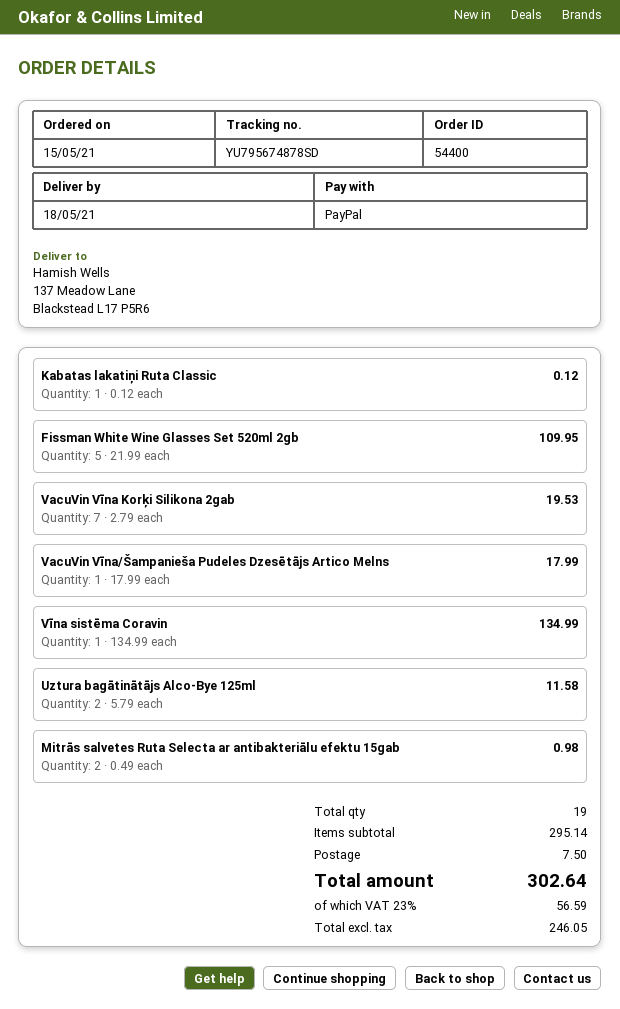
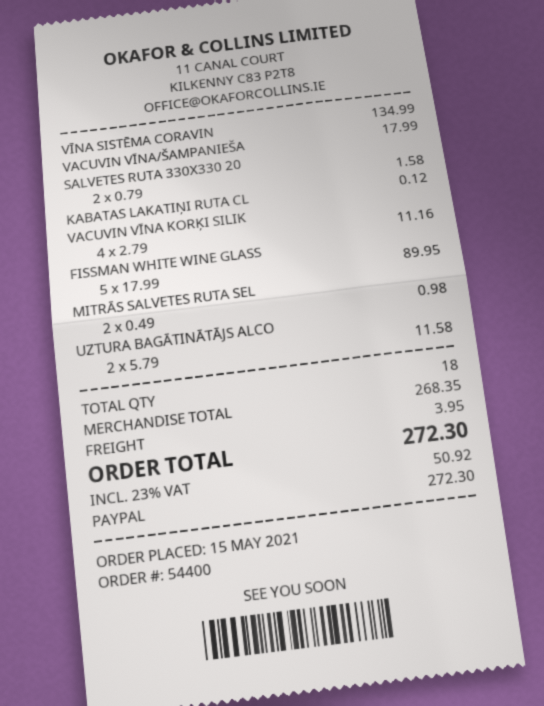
Fissman White Wine Glasses Set 520ml 2gb: 5 x 21.99 = 109.95 -> 5 x 17.99 = 89.95
VacuVin Vīna Korķi Silikona 2gab: 7 x 2.79 = 19.53 -> 4 x 2.79 = 11.16
SALVETES RUTA 330X330 20: none -> 2 x 0.79 = 1.58
total quantity: 19 -> 18
subtotal: 295.14 -> 268.35
shipping: 7.50 -> 3.95
tax: 23% = 56.59 -> 23% = 50.92
total: 302.64 -> 272.30

